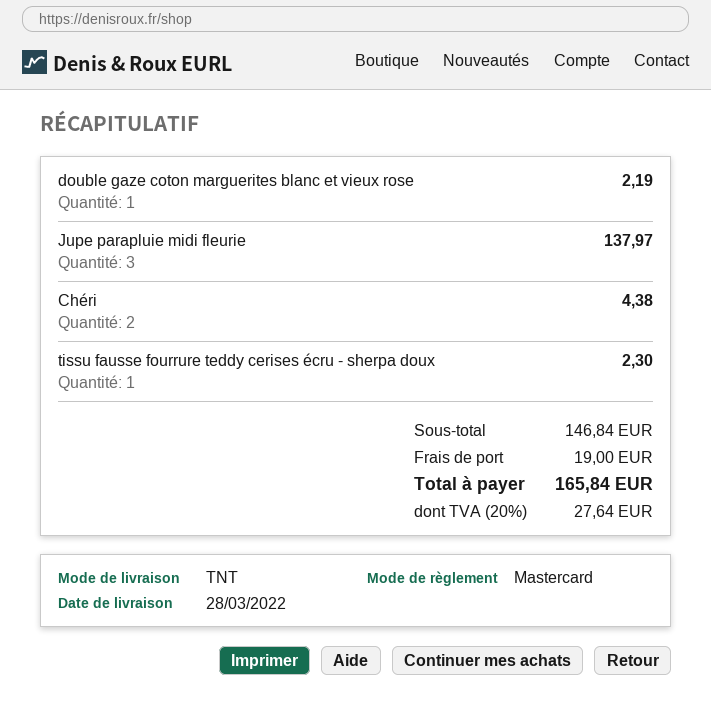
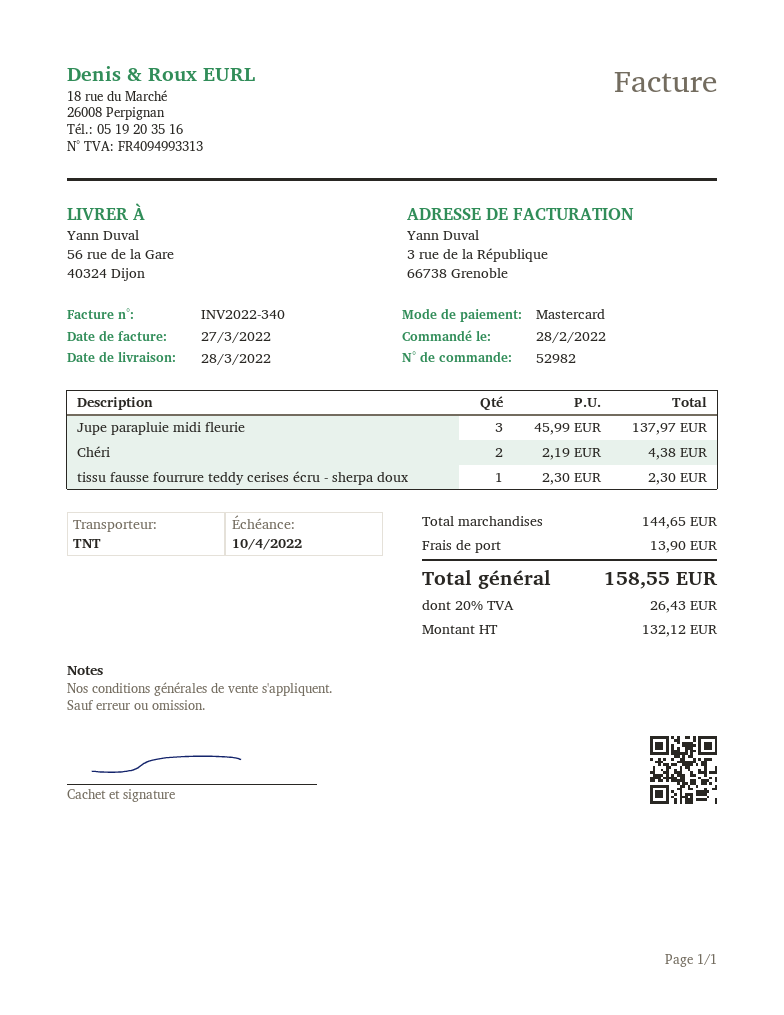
double gaze coton marguerites blanc et vieux rose: 1 for 2.19 -> none
subtotal: 146.84 -> 144.65
shipping: 19.00 -> 13.90
tax: 20% = 27.64 -> 20% = 26.43
total: 165.84 -> 158.55

